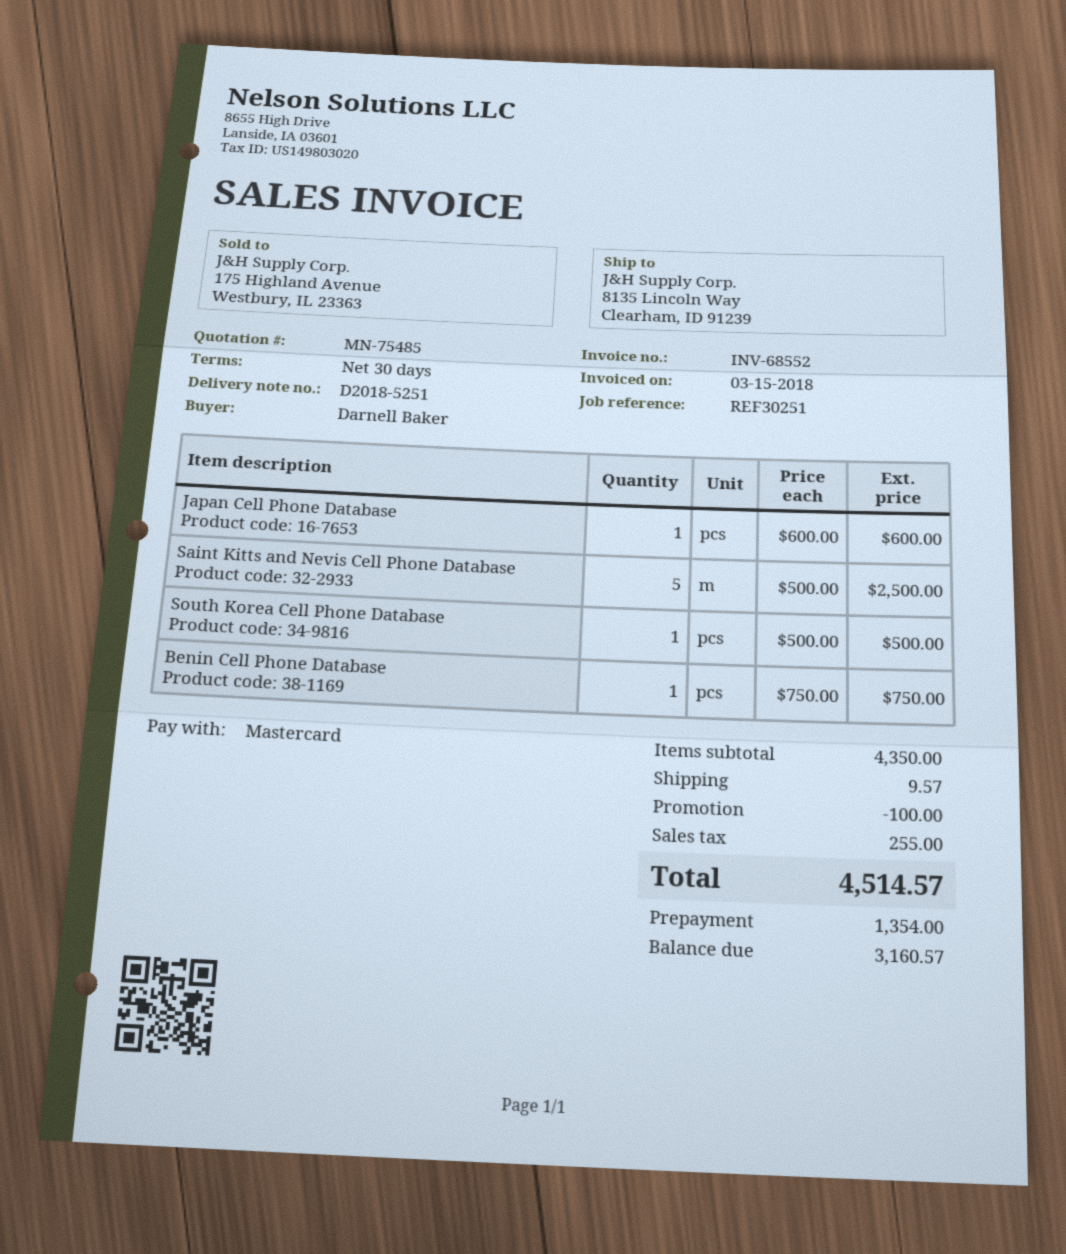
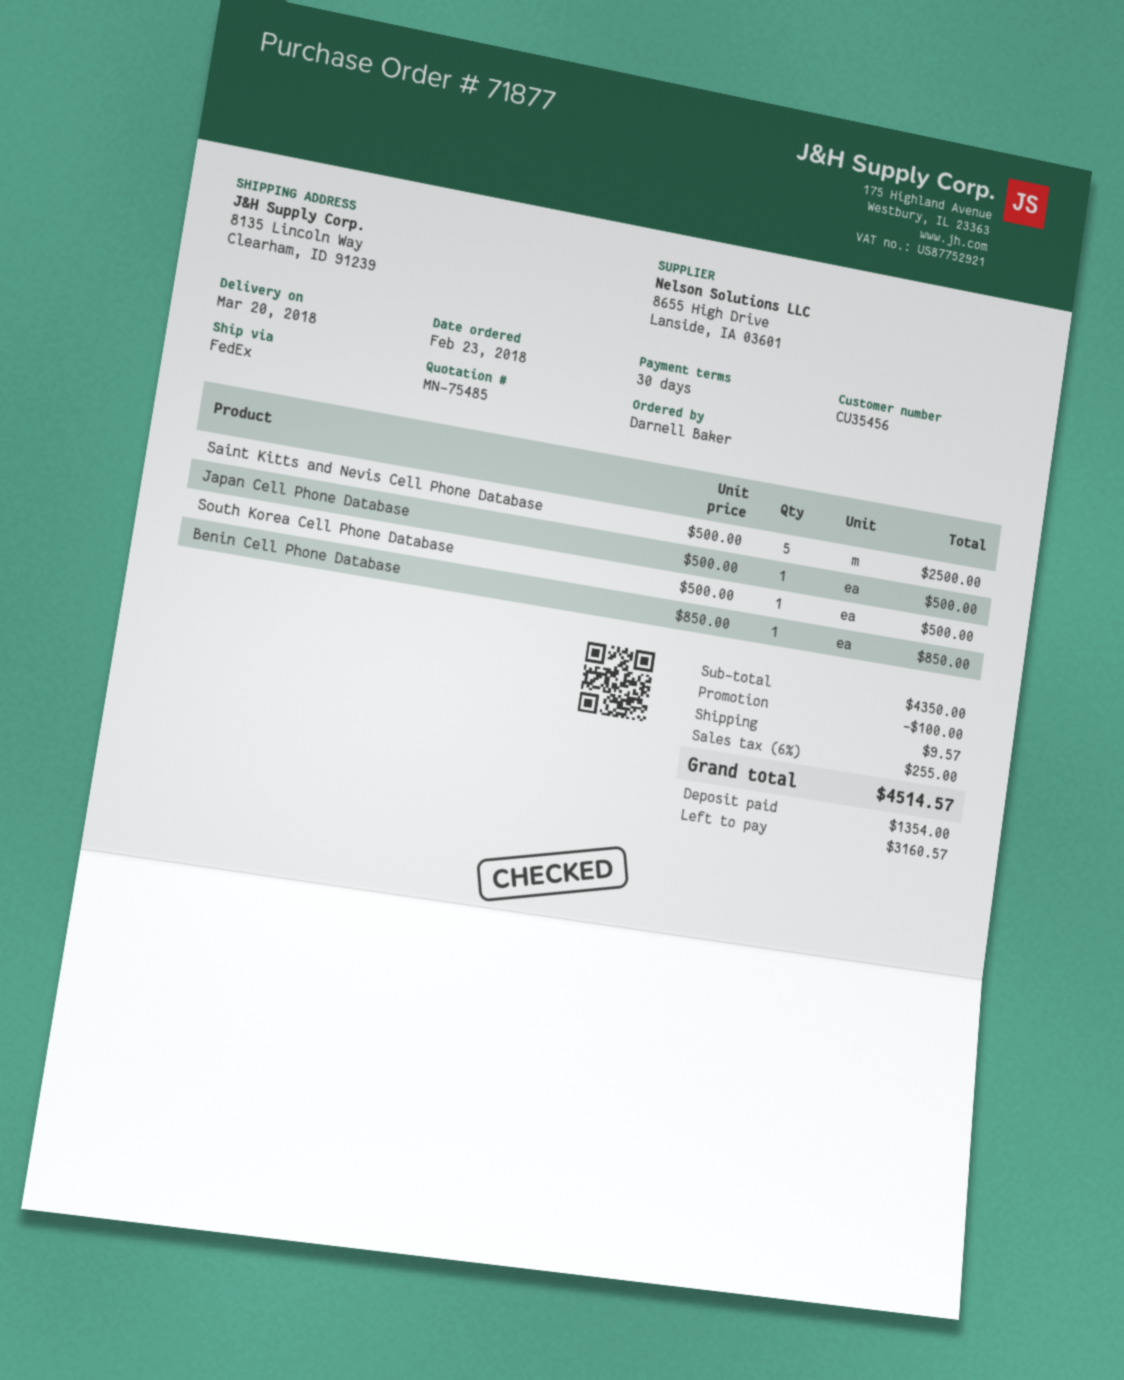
Japan Cell Phone Database: 1 x 600.00 = 600.00 -> 1 x 500.00 = 500.00
Benin Cell Phone Database: 1 x 750.00 = 750.00 -> 1 x 850.00 = 850.00

